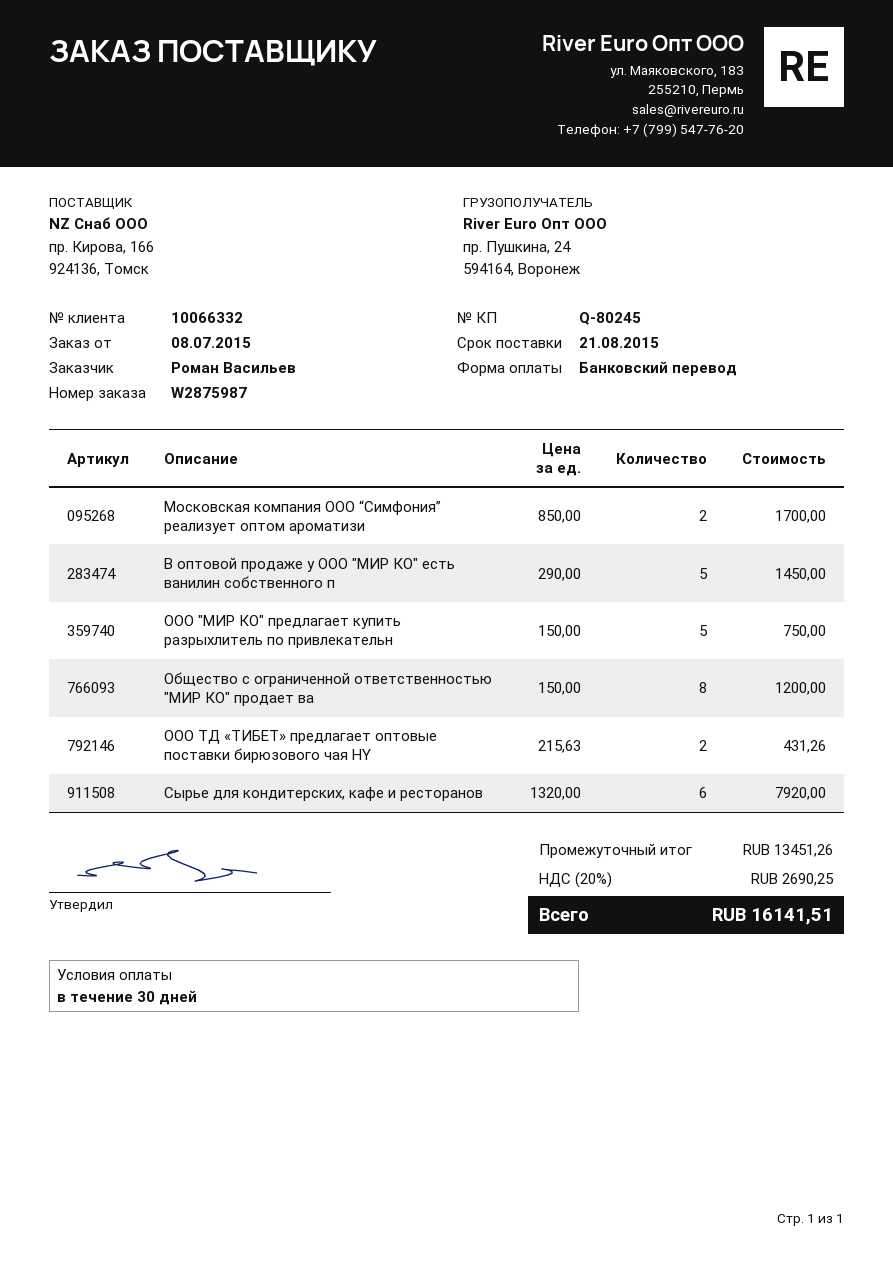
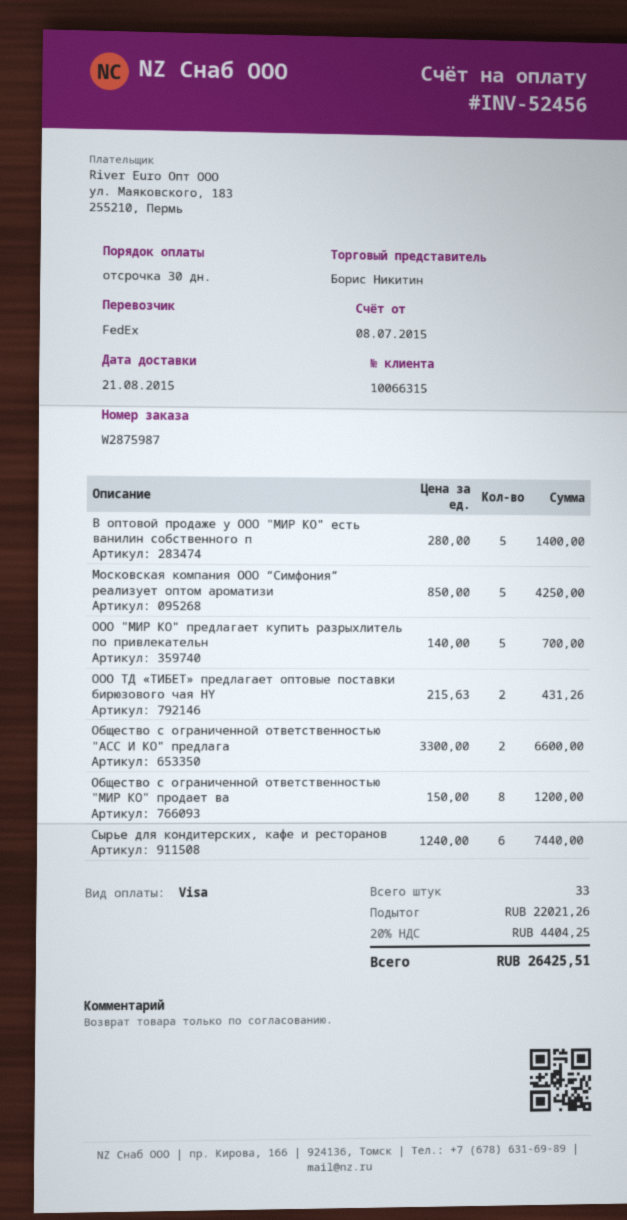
customer number: 10066332 -> 10066315
payment method: bank transfer -> Visa
Московская компания ООО “Симфония” реализует оптом ароматизи: 2 x 850.00 = 1700.00 -> 5 x 850.00 = 4250.00
В оптовой продаже у ООО "МИР КО" есть ванилин собственного п: 5 x 290.00 = 1450.00 -> 5 x 280.00 = 1400.00
ООО "МИР КО" предлагает купить разрыхлитель по привлекательн: 5 x 150.00 = 750.00 -> 5 x 140.00 = 700.00
Сырье для кондитерских, кафе и ресторанов: 6 x 1320.00 = 7920.00 -> 6 x 1240.00 = 7440.00
Общество с ограниченной ответственностью "АСС И КО" предлага: none -> 2 x 3300.00 = 6600.00
subtotal: 13451.26 -> 22021.26
tax: 20% = 2690.25 -> 20% = 4404.25
total: 16141.51 -> 26425.51

